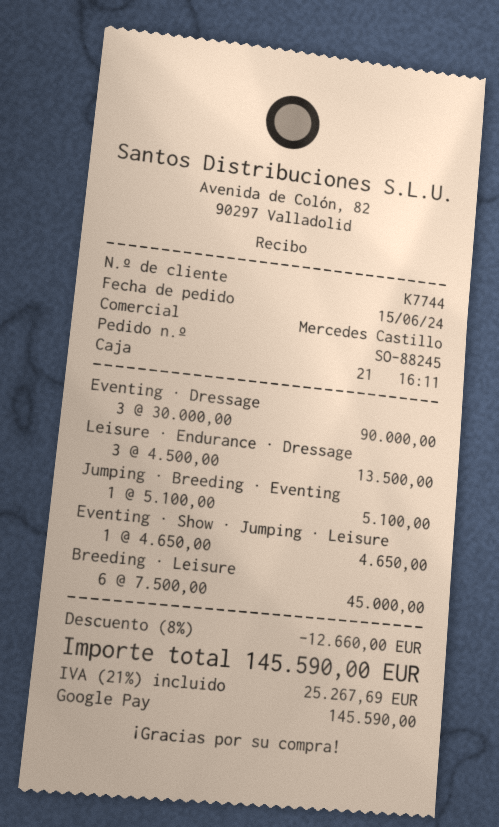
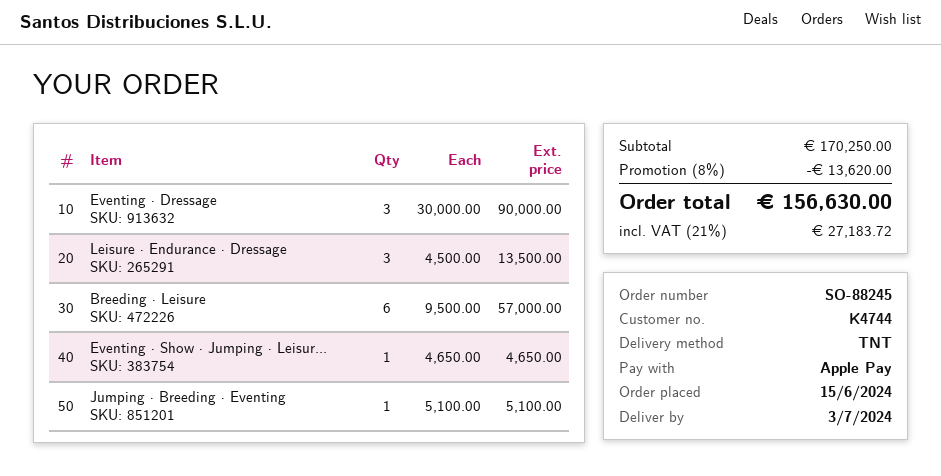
customer number: K7744 -> K4744
payment method: Google Pay -> Apple Pay
Breeding · Leisure: 6 x 7500.00 = 45000.00 -> 6 x 9500.00 = 57000.00
discount: 8% = 12660.00 -> 8% = 13620.00
tax: 21% = 25267.69 -> 21% = 27183.72
total: 145590.00 -> 156630.00

